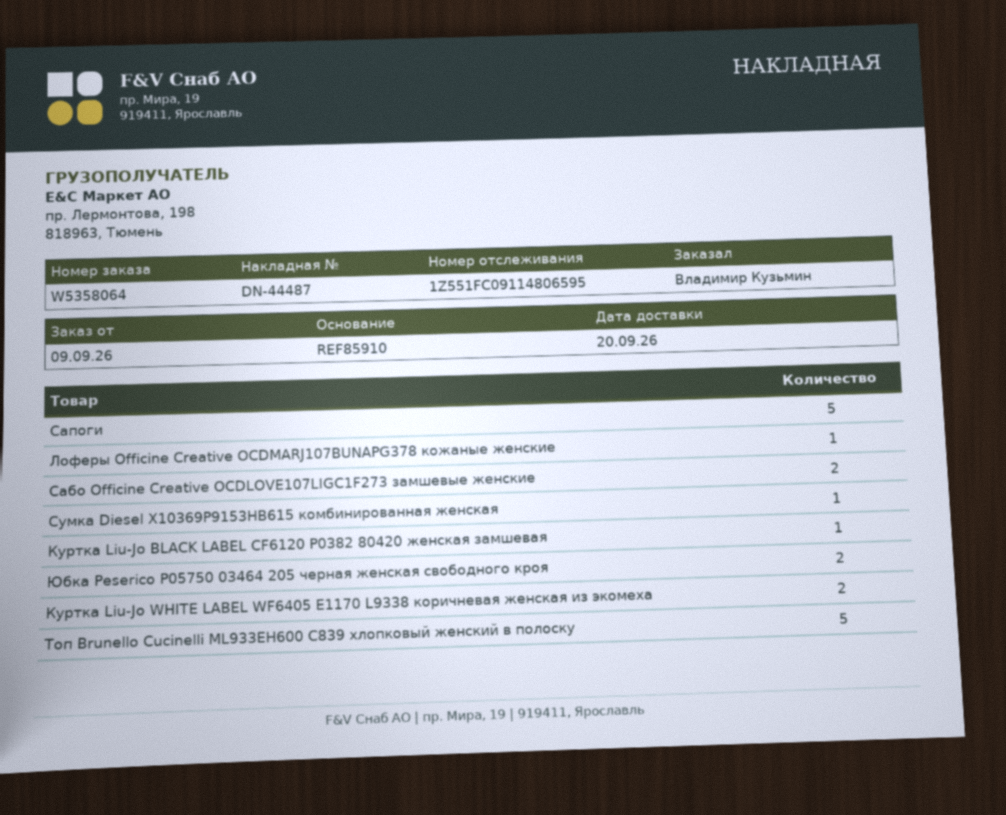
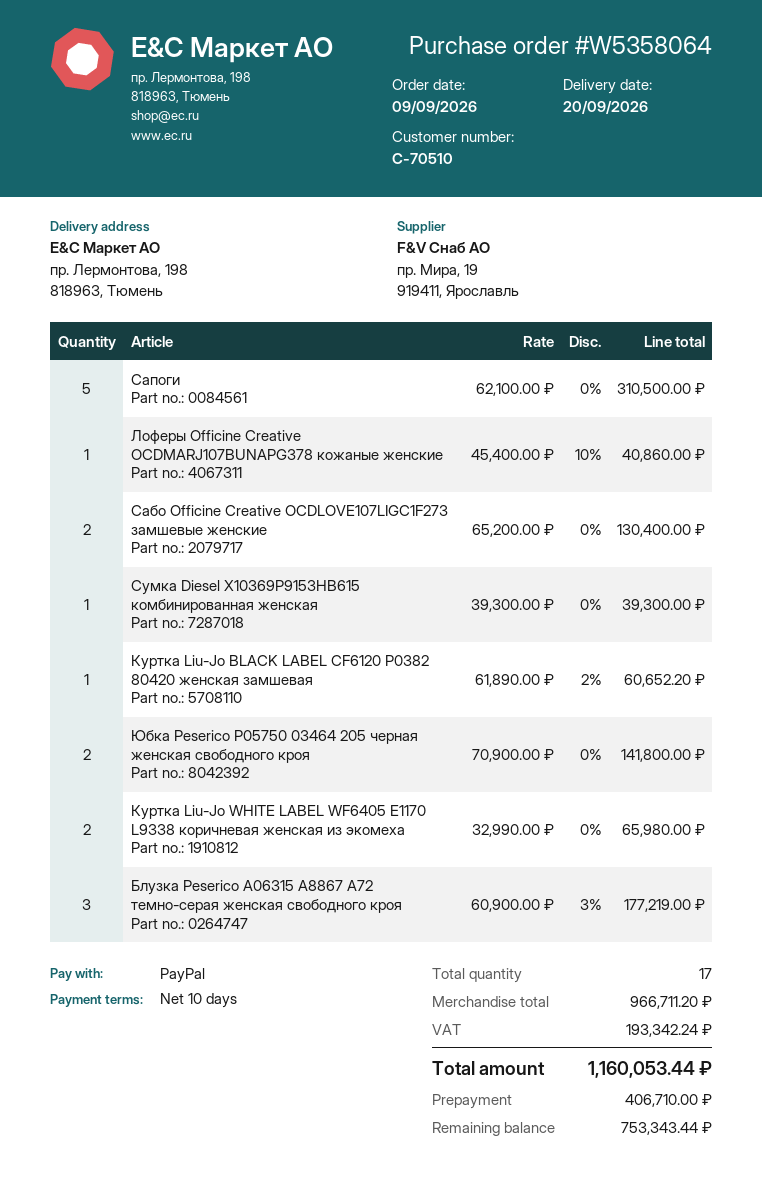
Топ Brunello Cucinelli ML933EH600 C839 хлопковый женский в полоску: 5 -> none
Блузка Peserico A06315 A8867 A72 темно-серая женская свободного кроя: none -> 3

